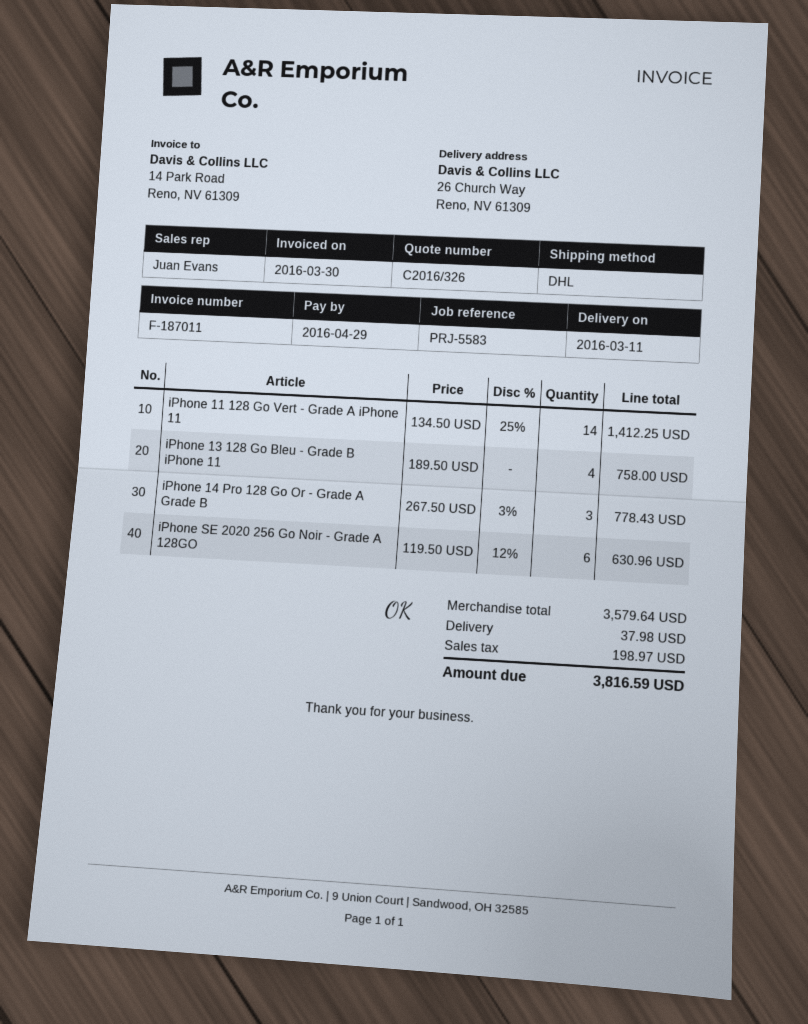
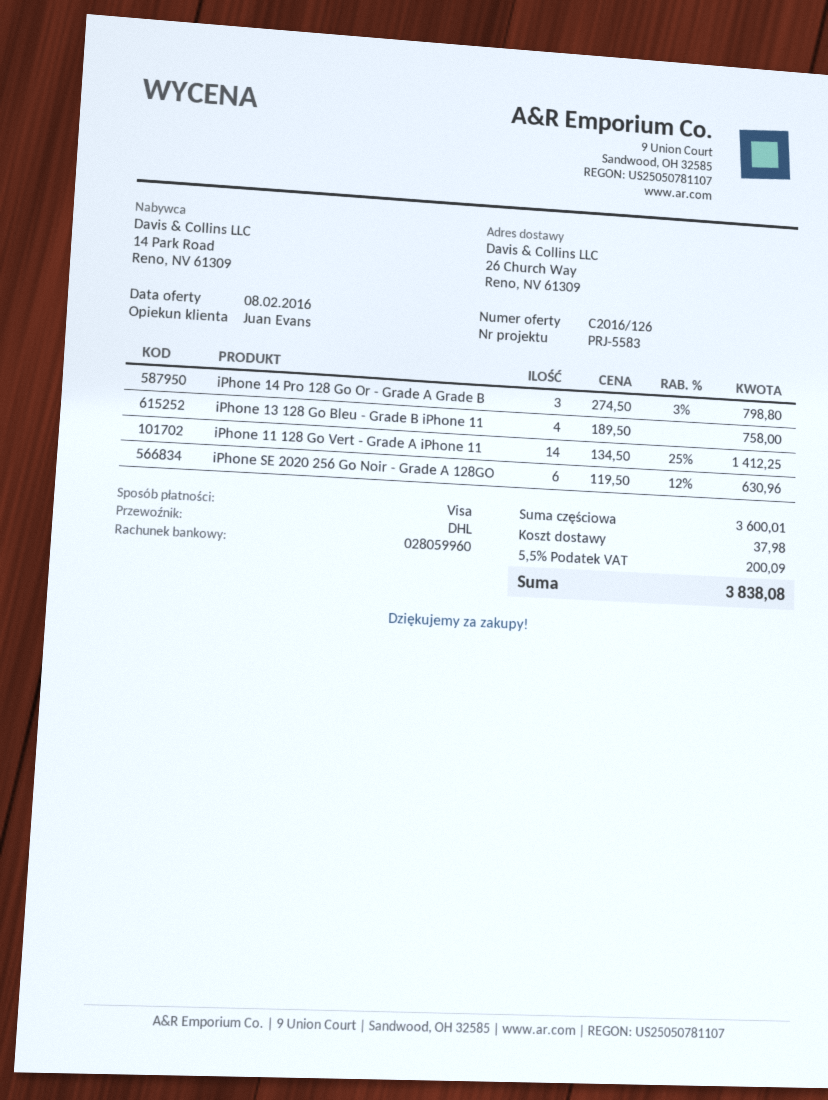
quote number: C2016/326 -> C2016/126
iPhone 14 Pro 128 Go Or - Grade A Grade B: 3 x 267.50 - 3% = 778.43 -> 3 x 274.50 - 3% = 798.80
subtotal: 3579.64 -> 3600.01
tax: 198.97 -> 200.09
total: 3816.59 -> 3838.08

